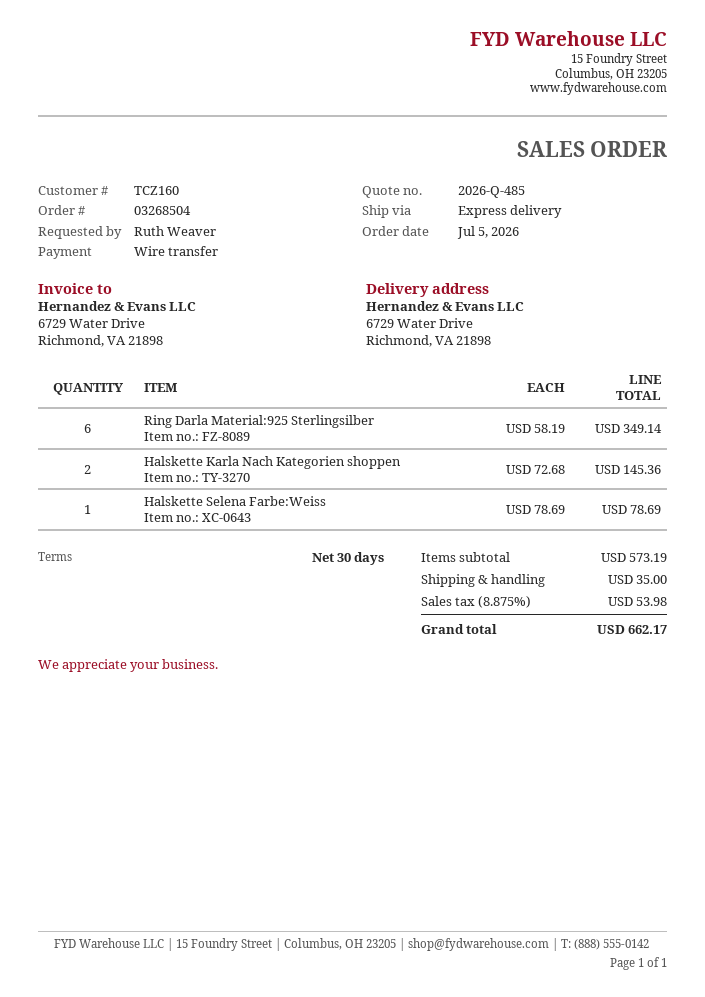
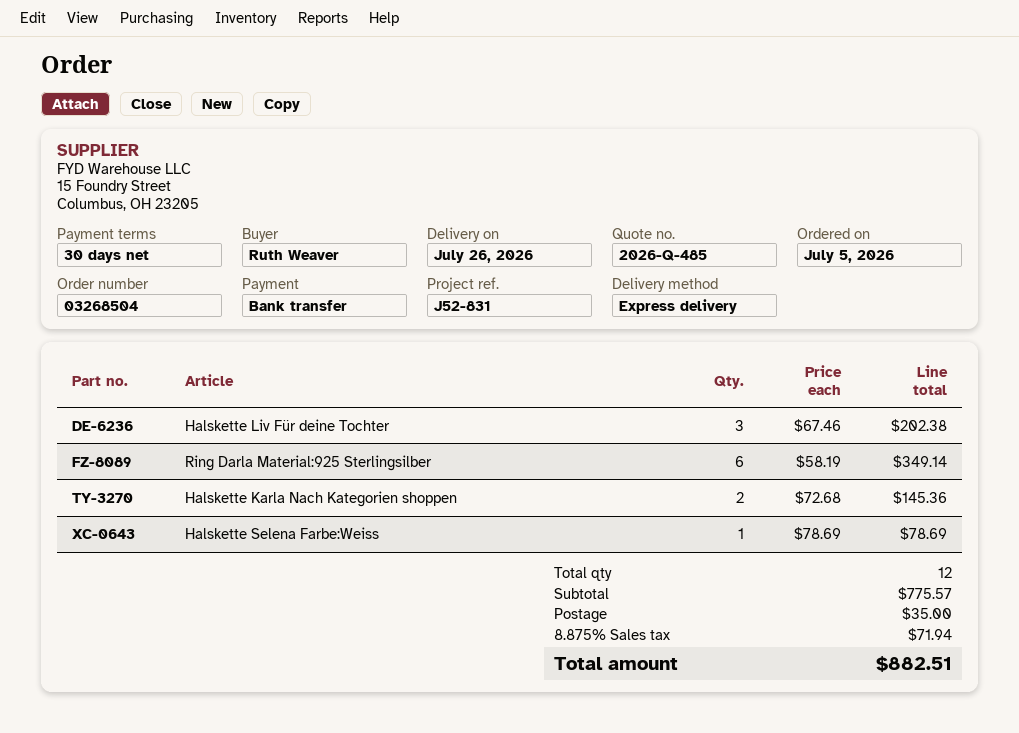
Halskette Liv Für deine Tochter: none -> 3 x 67.46 = 202.38
subtotal: 573.19 -> 775.57
tax: 8.875% = 53.98 -> 8.875% = 71.94
total: 662.17 -> 882.51

